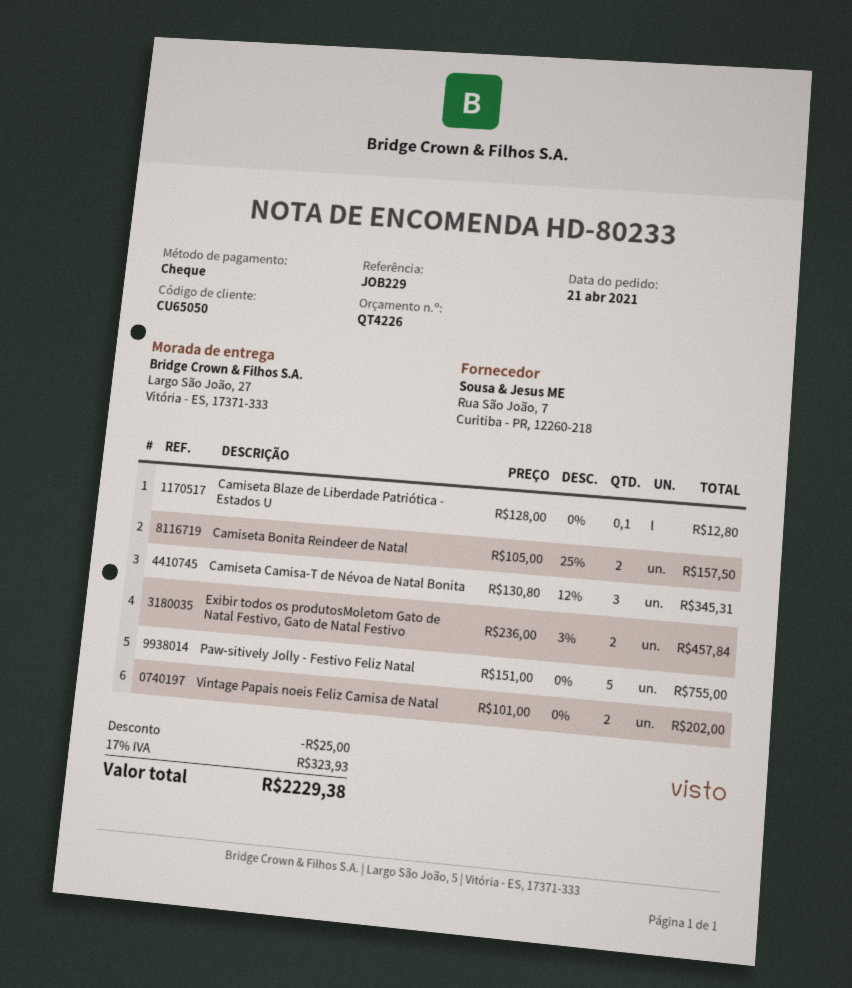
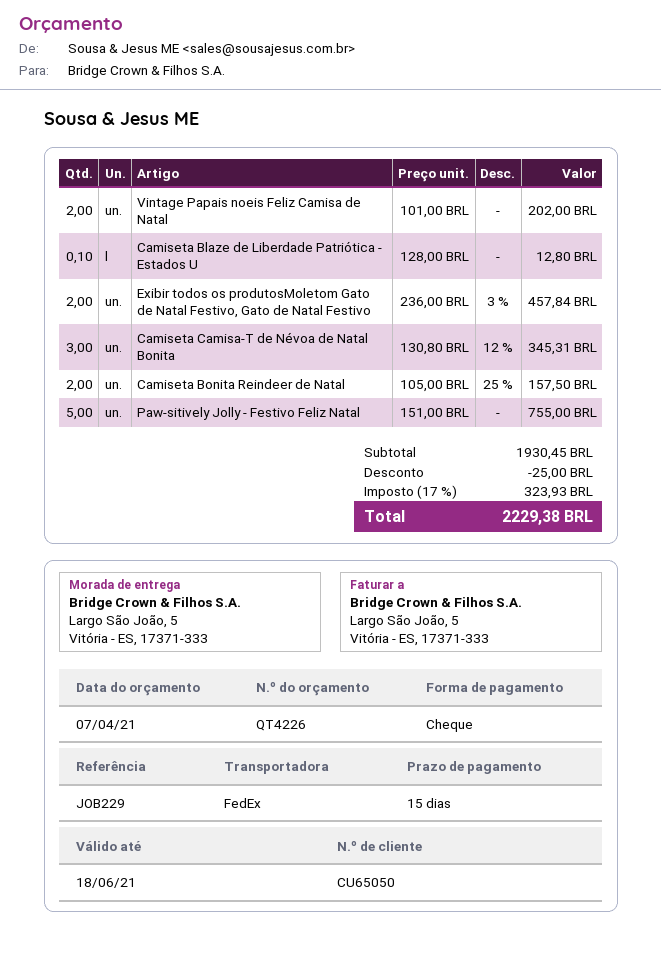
ship to: Largo São João, 27, Vitória - ES, 17371-333 -> Largo São João, 5, Vitória - ES, 17371-333

